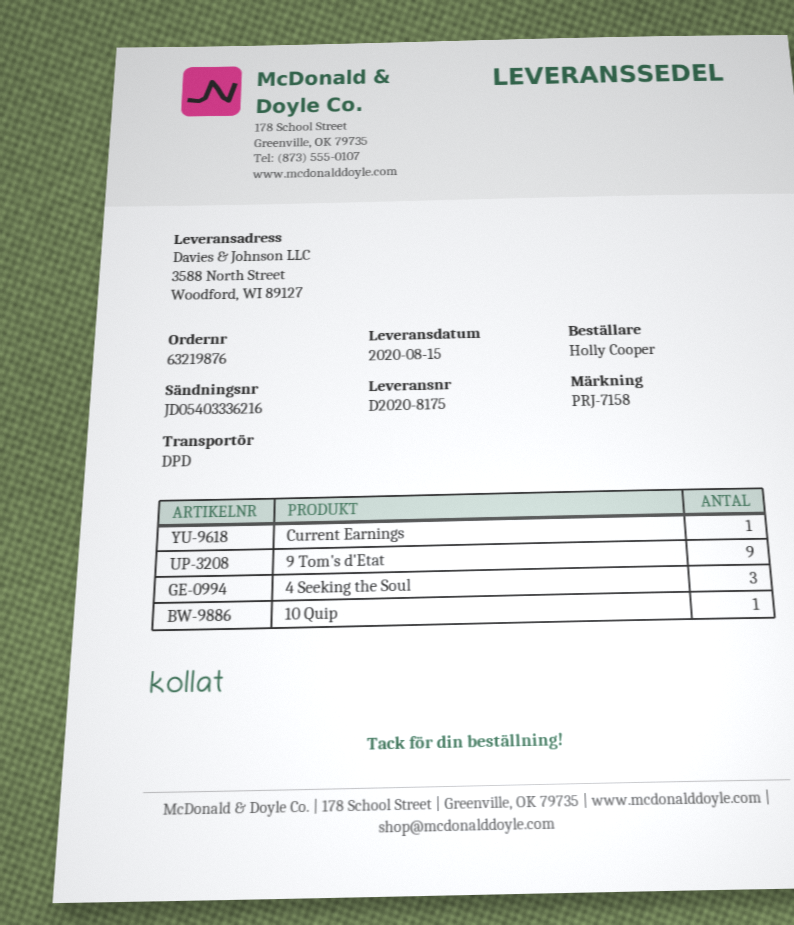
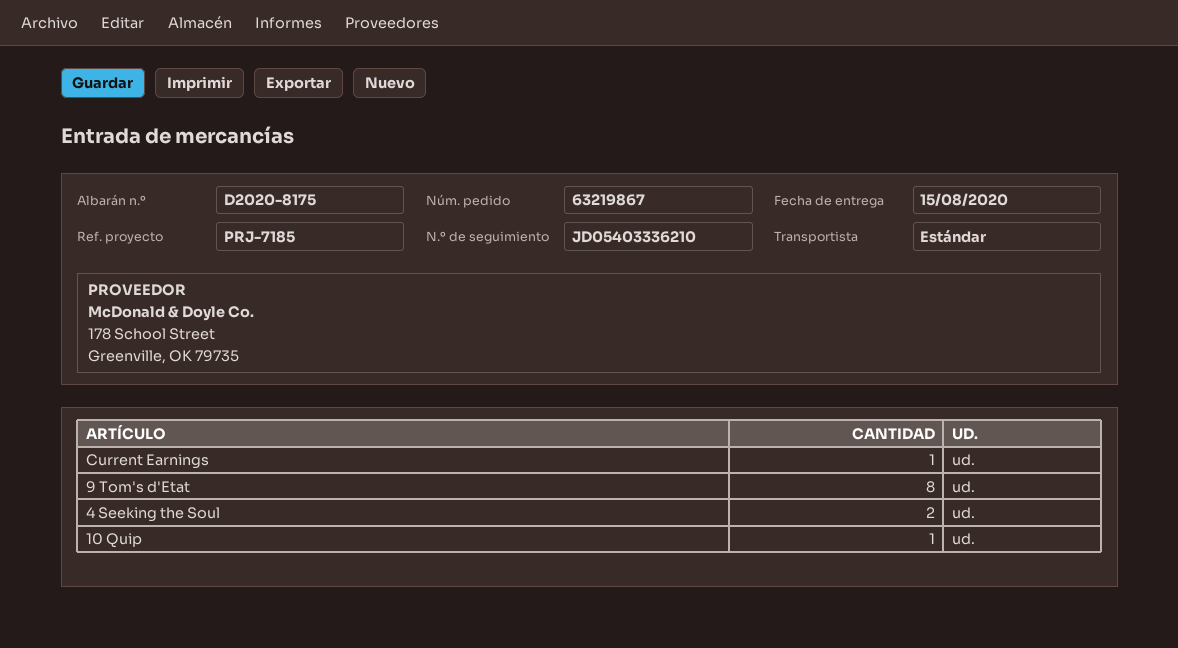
order number: 63219876 -> 63219867
reference: PRJ-7158 -> PRJ-7185
shipping method: DPD -> standard
tracking number: JD05403336216 -> JD05403336210
9 Tom's d'Etat: 9 -> 8
4 Seeking the Soul: 3 -> 2

